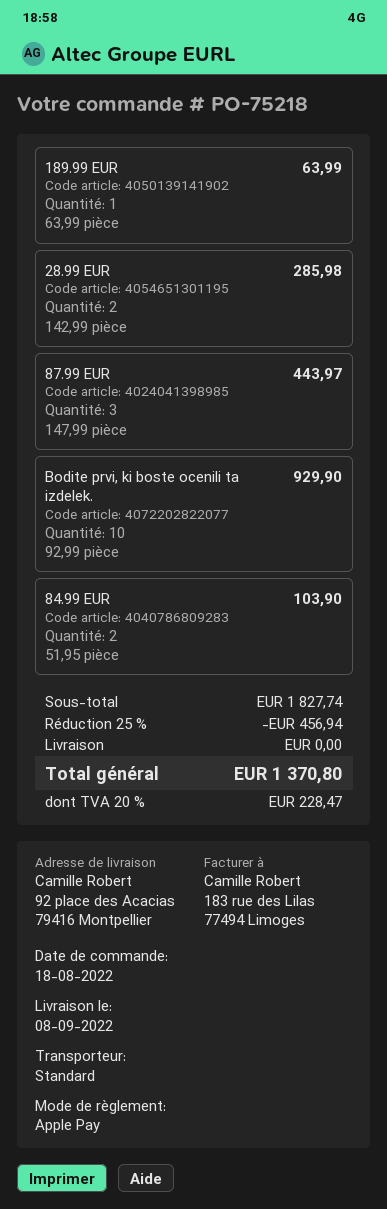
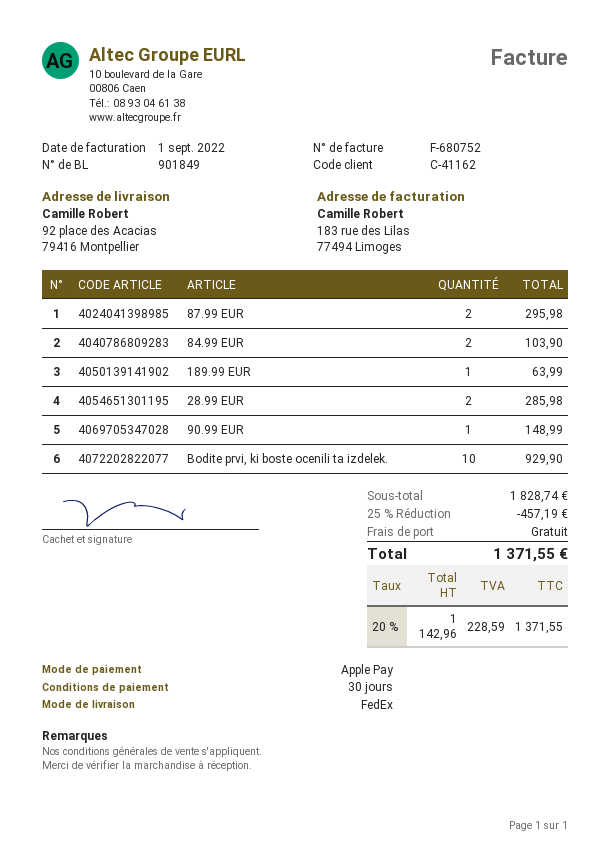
shipping method: standard -> FedEx
87.99 EUR: 3 for 443.97 -> 2 for 295.98
90.99 EUR: none -> 1 for 148.99
subtotal: 1827.74 -> 1828.74
discount: 25% = 456.94 -> 25% = 457.19
tax: 20% = 228.47 -> 20% = 228.59
total: 1370.80 -> 1371.55

